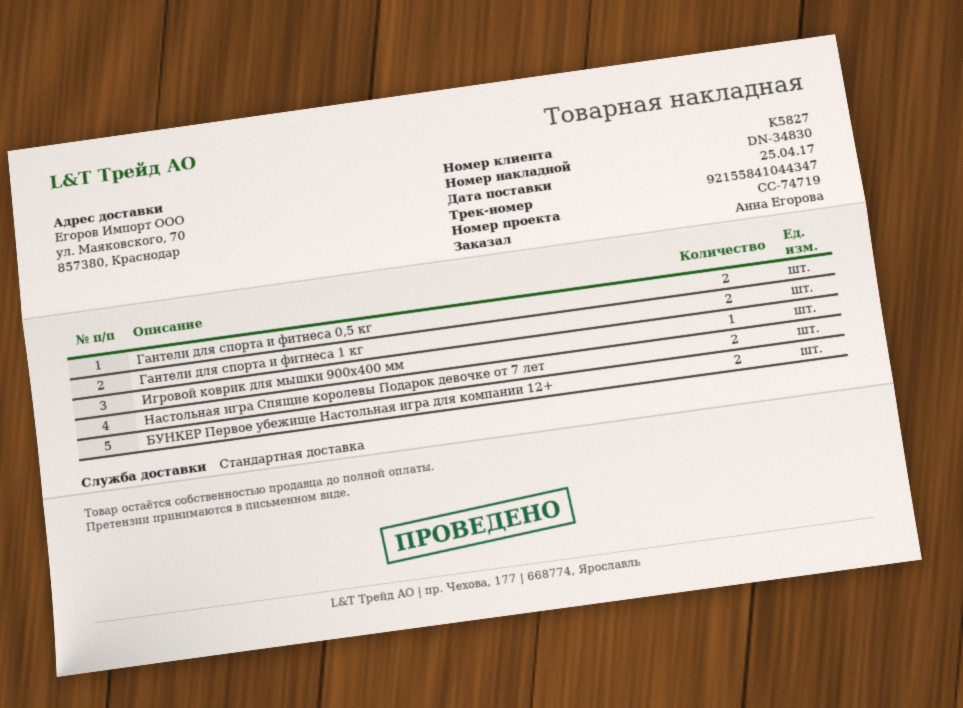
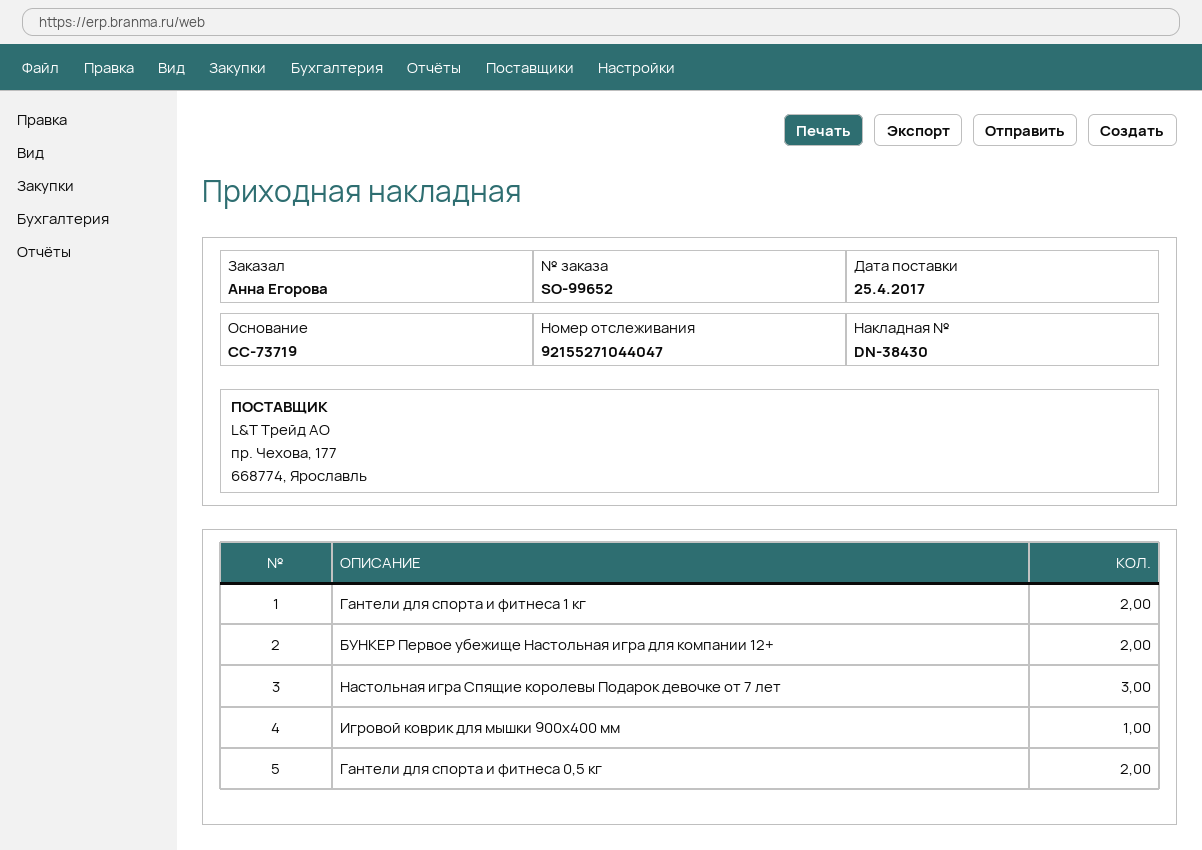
delivery note number: DN-34830 -> DN-38430
reference: CC-74719 -> CC-73719
tracking number: 92155841044347 -> 92155271044047
Настольная игра Спящие королевы Подарок девочке от 7 лет: 2 -> 3

